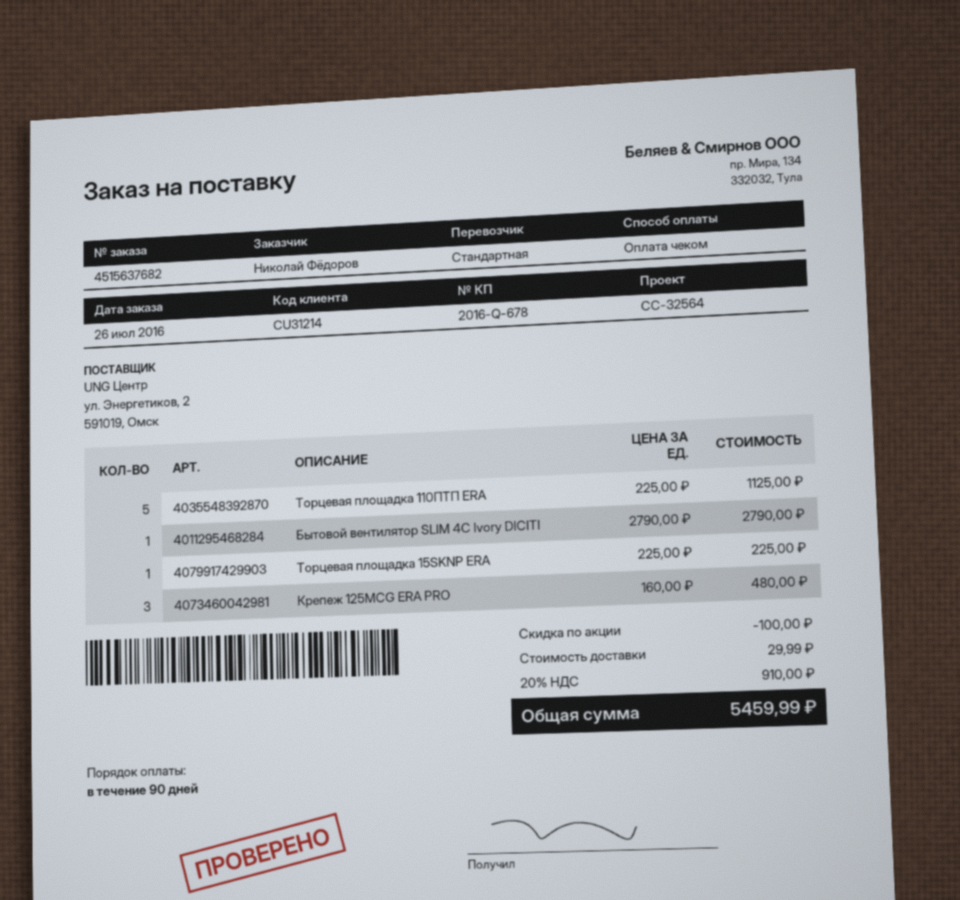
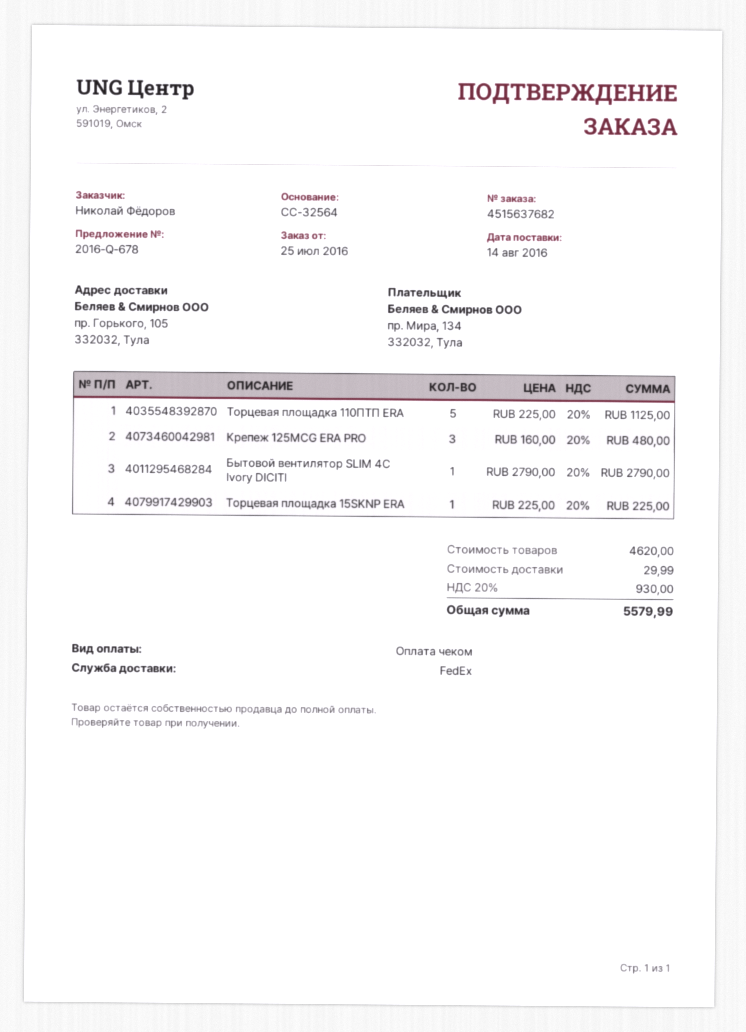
order date: 2016-07-26 -> 2016-07-25
shipping method: standard -> FedEx
discount: 100.00 -> none
tax: 20% = 910.00 -> 20% = 930.00
total: 5459.99 -> 5579.99

